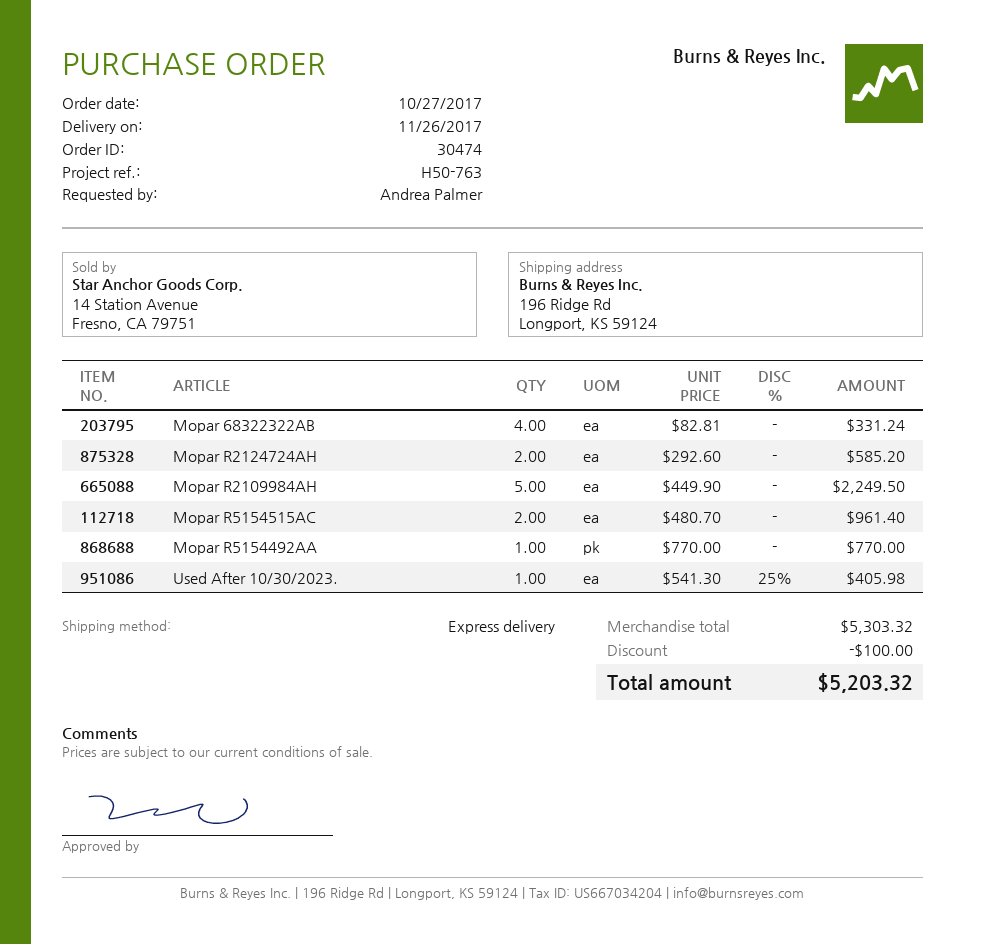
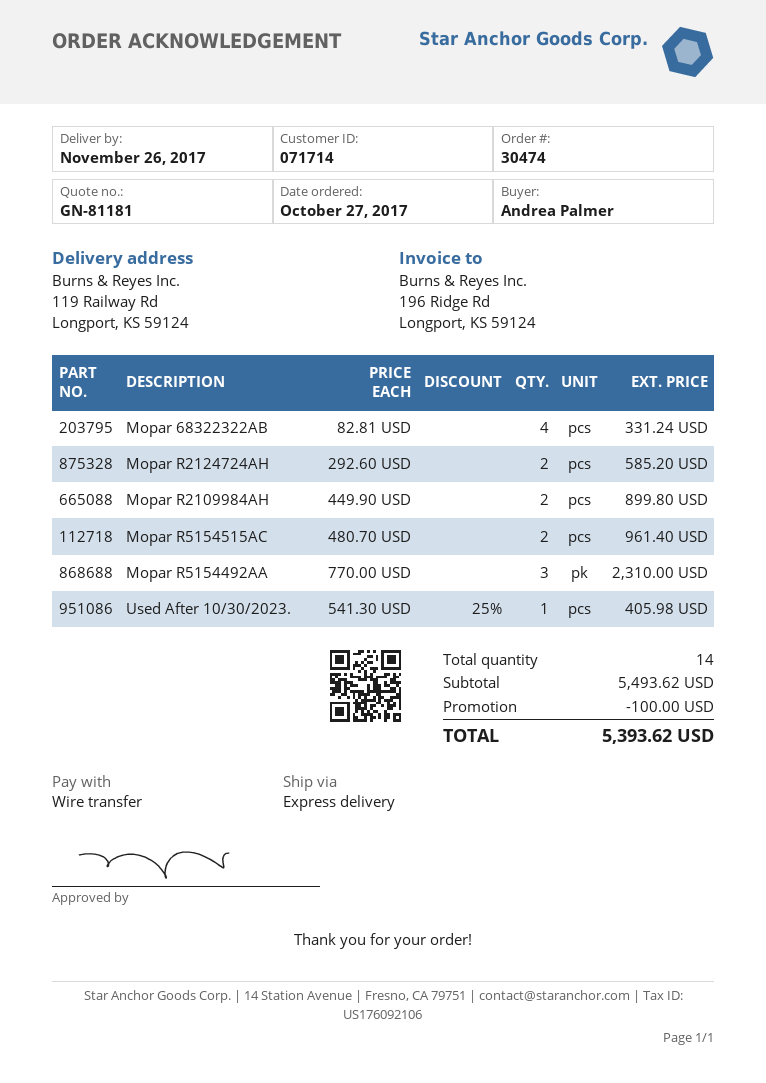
ship to: 196 Ridge Rd, Longport, KS 59124 -> 119 Railway Rd, Longport, KS 59124
Mopar R2109984AH: 5 x 449.90 = 2249.50 -> 2 x 449.90 = 899.80
Mopar R5154492AA: 1 x 770.00 = 770.00 -> 3 x 770.00 = 2310.00
subtotal: 5303.32 -> 5493.62
total: 5203.32 -> 5393.62

